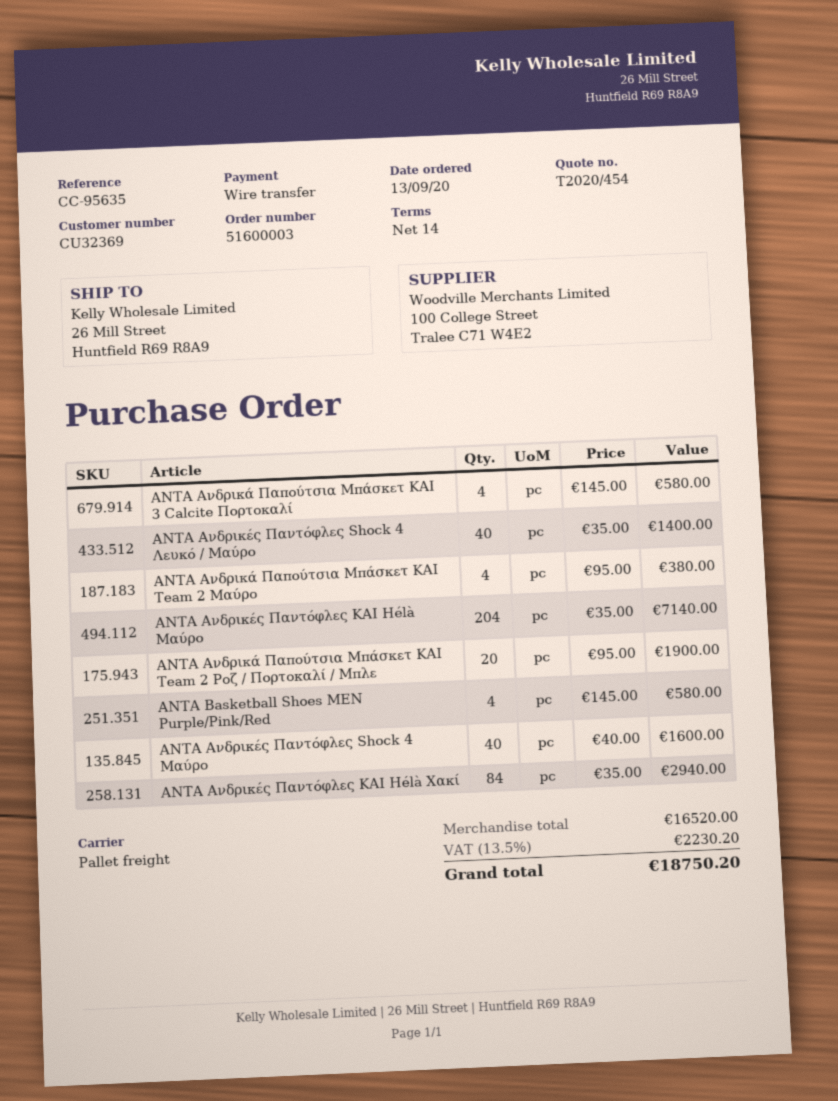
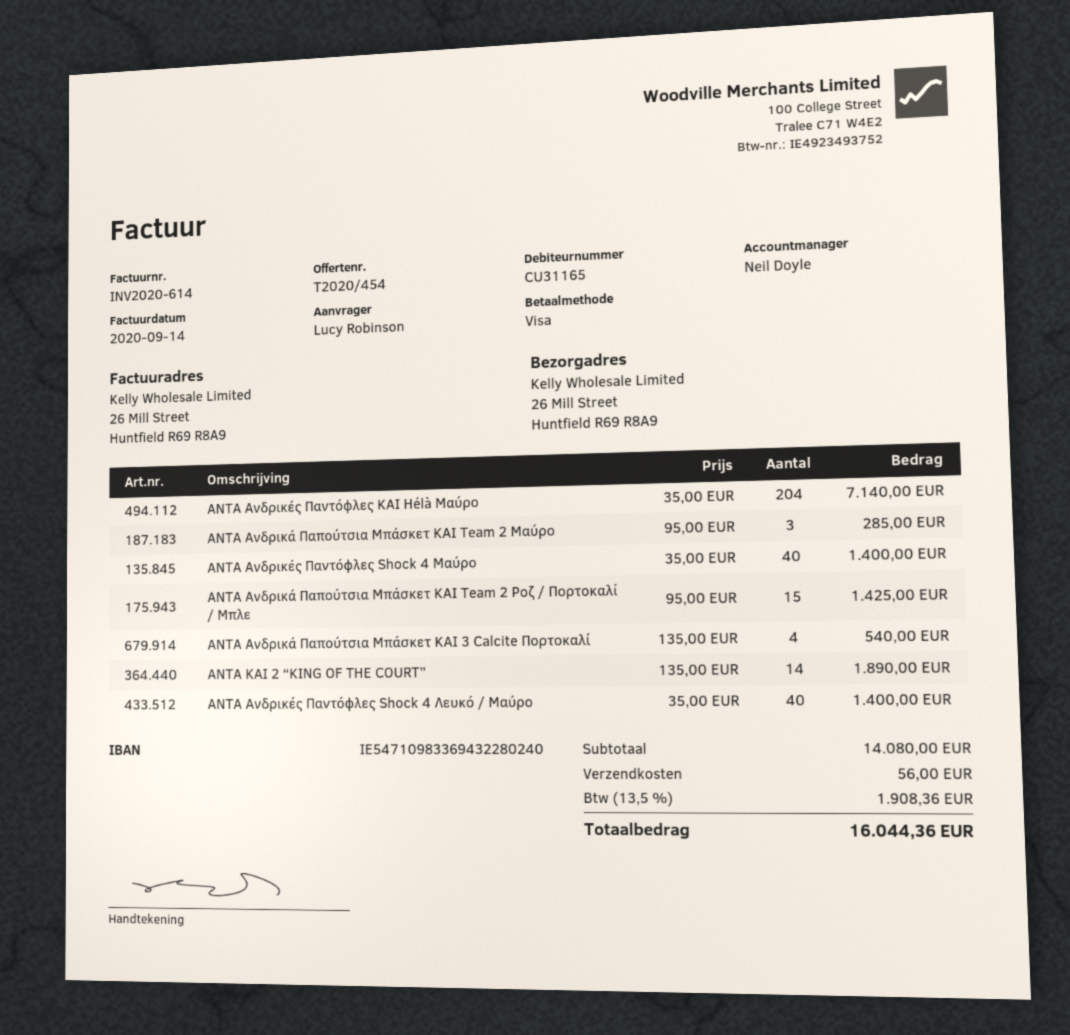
customer number: CU32369 -> CU31165
payment method: bank transfer -> Visa
ANTA Ανδρικά Παπούτσια Μπάσκετ KAI 3 Calcite Πορτοκαλί: 4 x 145.00 = 580.00 -> 4 x 135.00 = 540.00
ANTA Ανδρικά Παπούτσια Μπάσκετ KAI Team 2 Μαύρο: 4 x 95.00 = 380.00 -> 3 x 95.00 = 285.00
ANTA Ανδρικά Παπούτσια Μπάσκετ KAI Team 2 Ροζ / Πορτοκαλί / Μπλε: 20 x 95.00 = 1900.00 -> 15 x 95.00 = 1425.00
ANTA Basketball Shoes MEN Purple/Pink/Red: 4 x 145.00 = 580.00 -> none
ANTA Ανδρικές Παντόφλες Shock 4 Μαύρο: 40 x 40.00 = 1600.00 -> 40 x 35.00 = 1400.00
ANTA Ανδρικές Παντόφλες KAI Hélà Χακί: 84 x 35.00 = 2940.00 -> none
ANTA KAI 2 “KING OF THE COURT”: none -> 14 x 135.00 = 1890.00
subtotal: 16520.00 -> 14080.00
shipping: none -> 56.00
tax: 13.5% = 2230.20 -> 13.5% = 1908.36
total: 18750.20 -> 16044.36

